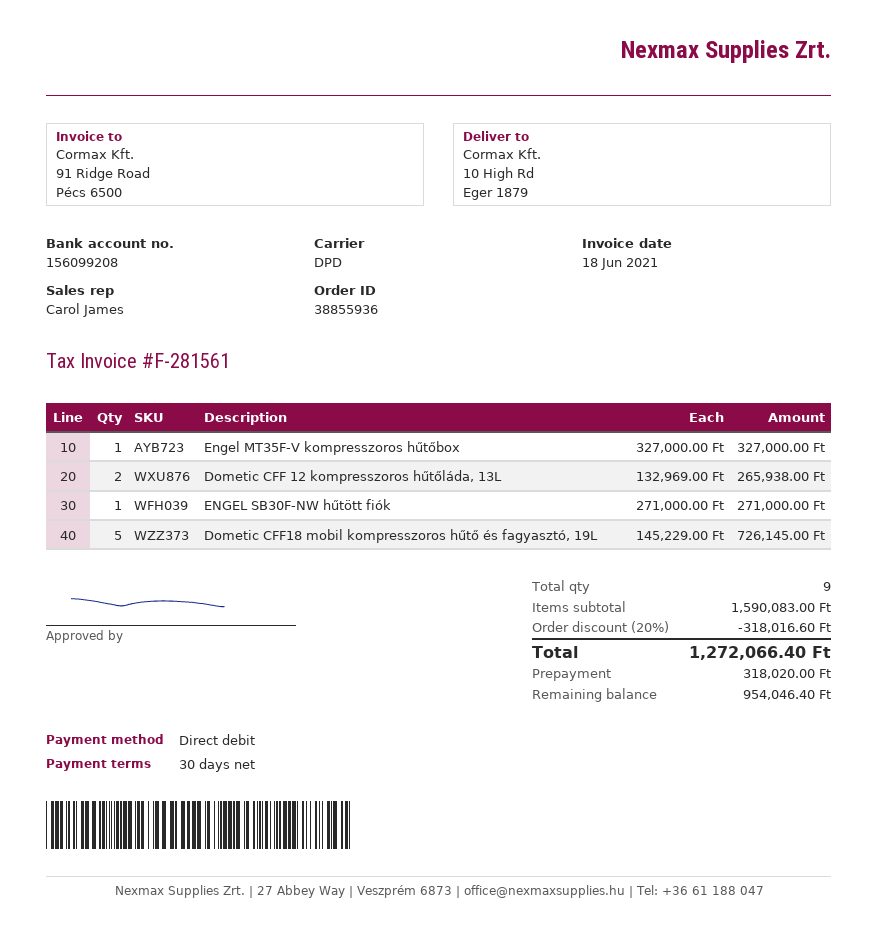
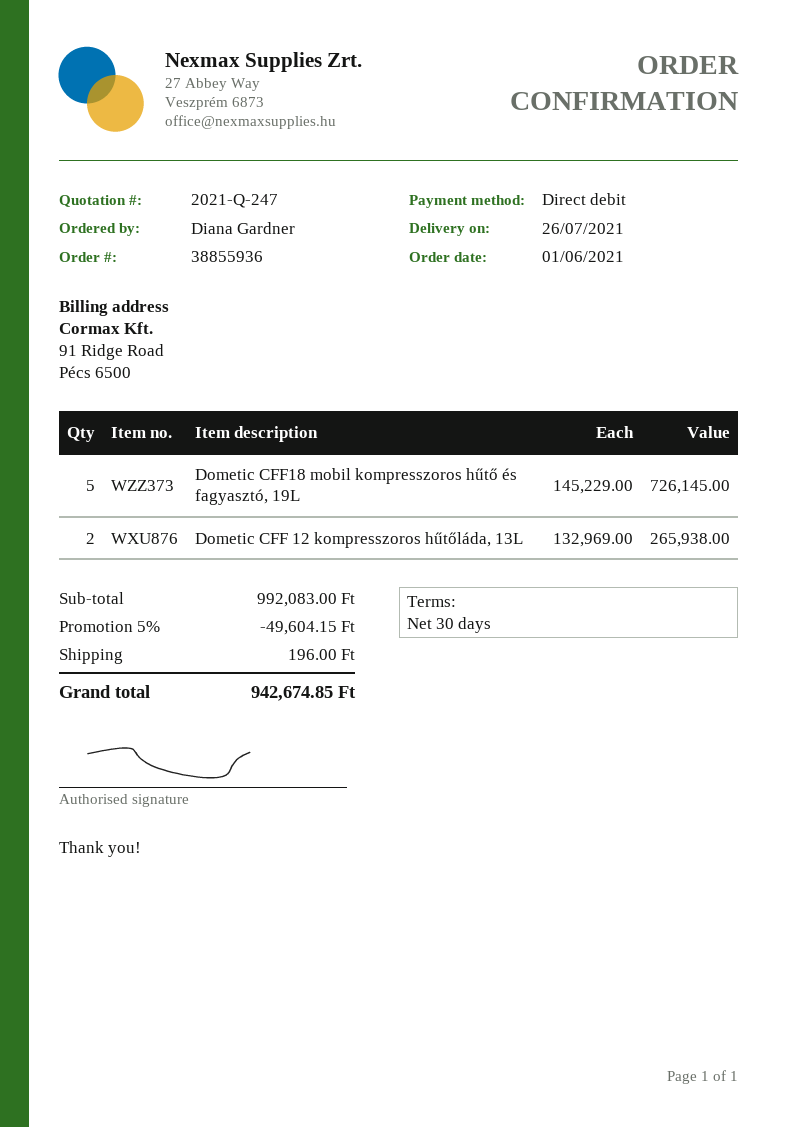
Engel MT35F-V kompresszoros hűtőbox: 1 x 327000.00 = 327000.00 -> none
ENGEL SB30F-NW hűtött fiók: 1 x 271000.00 = 271000.00 -> none
subtotal: 1590083.00 -> 992083.00
discount: 20% = 318016.60 -> 5% = 49604.15
shipping: none -> 196.00
total: 1272066.40 -> 942674.85

